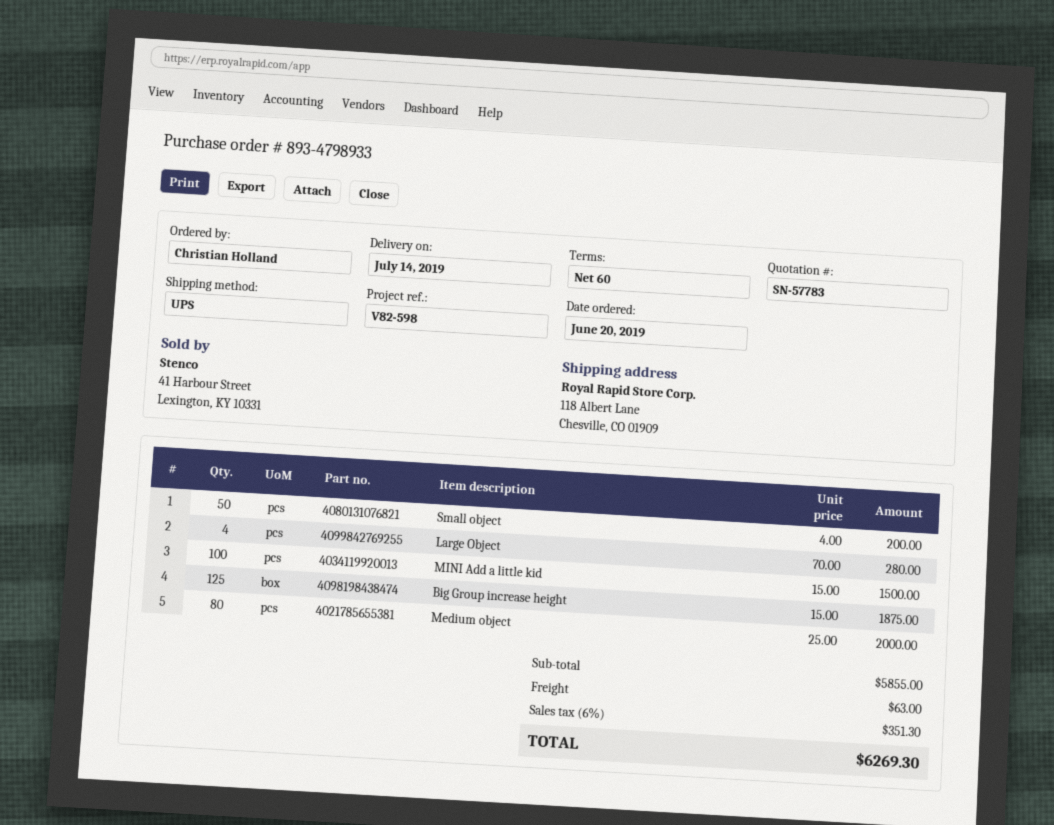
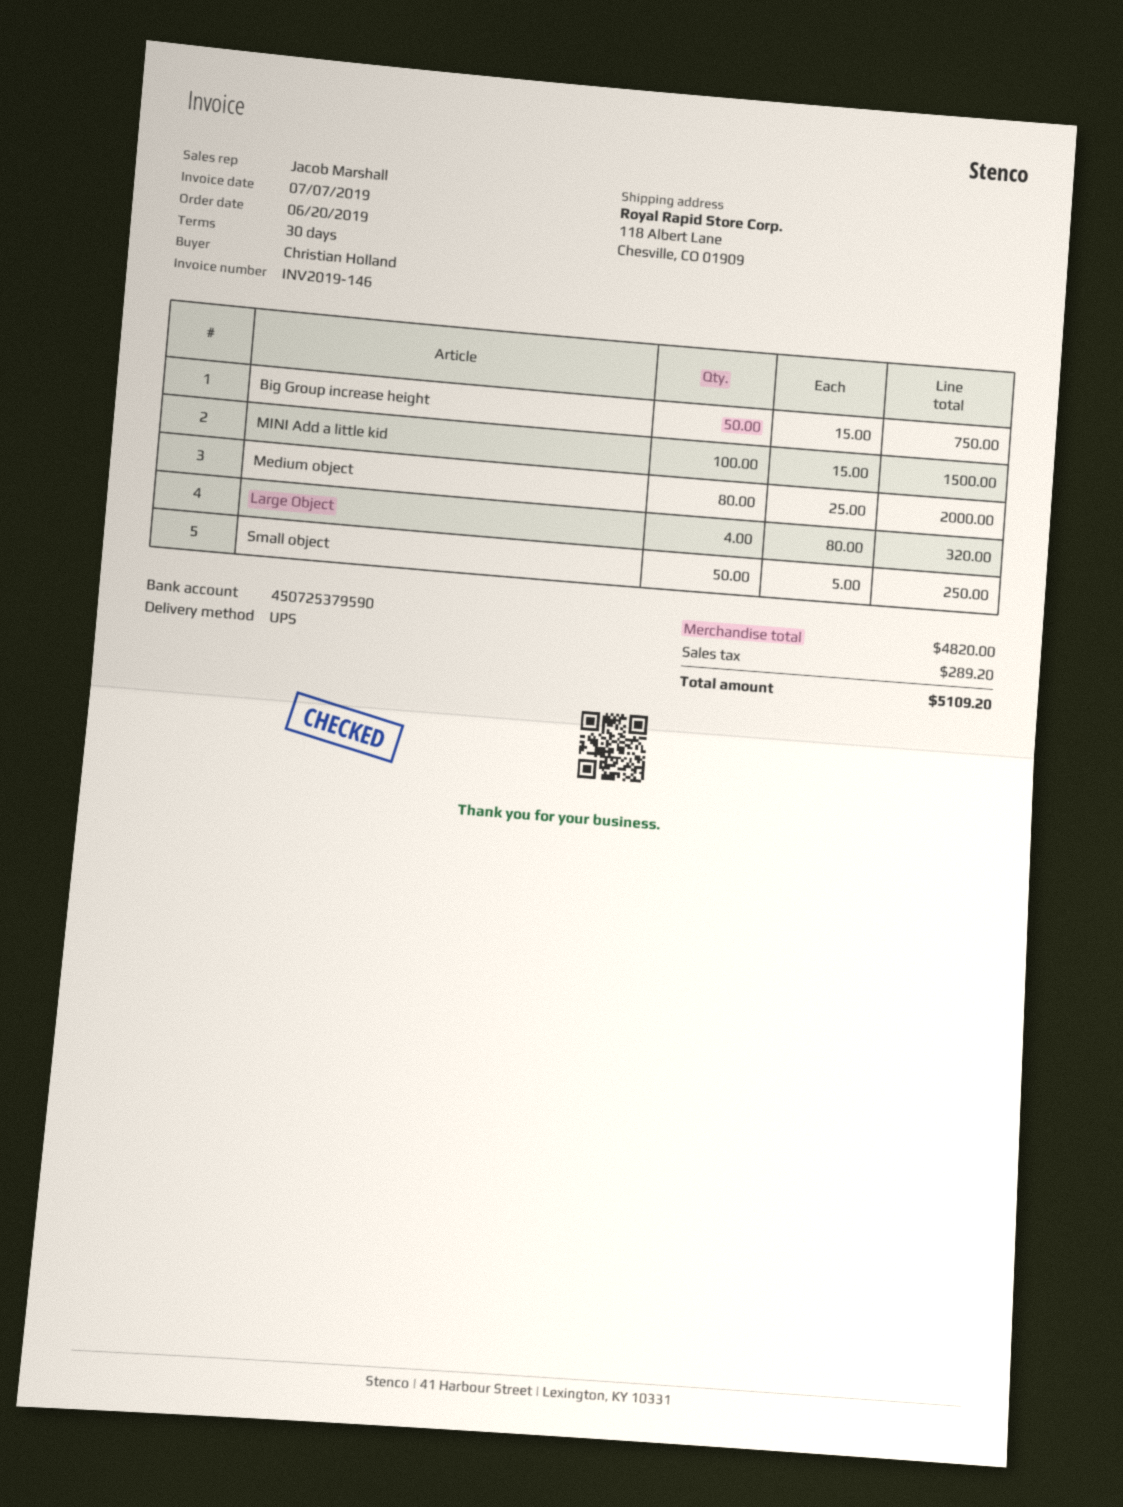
payment terms: 60 days -> 30 days
Small object: 50 x 4.00 = 200.00 -> 50 x 5.00 = 250.00
Large Object: 4 x 70.00 = 280.00 -> 4 x 80.00 = 320.00
Big Group increase height: 125 x 15.00 = 1875.00 -> 50 x 15.00 = 750.00
subtotal: 5855.00 -> 4820.00
shipping: 63.00 -> none
tax: 351.30 -> 289.20
total: 6269.30 -> 5109.20

